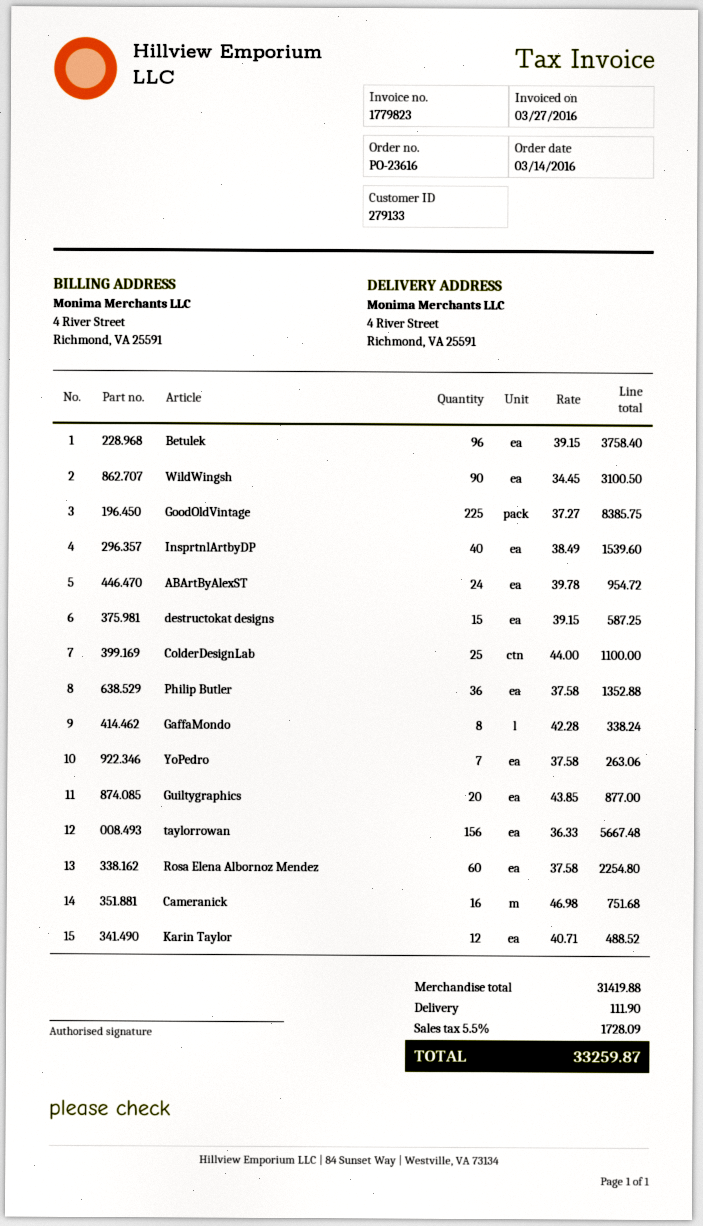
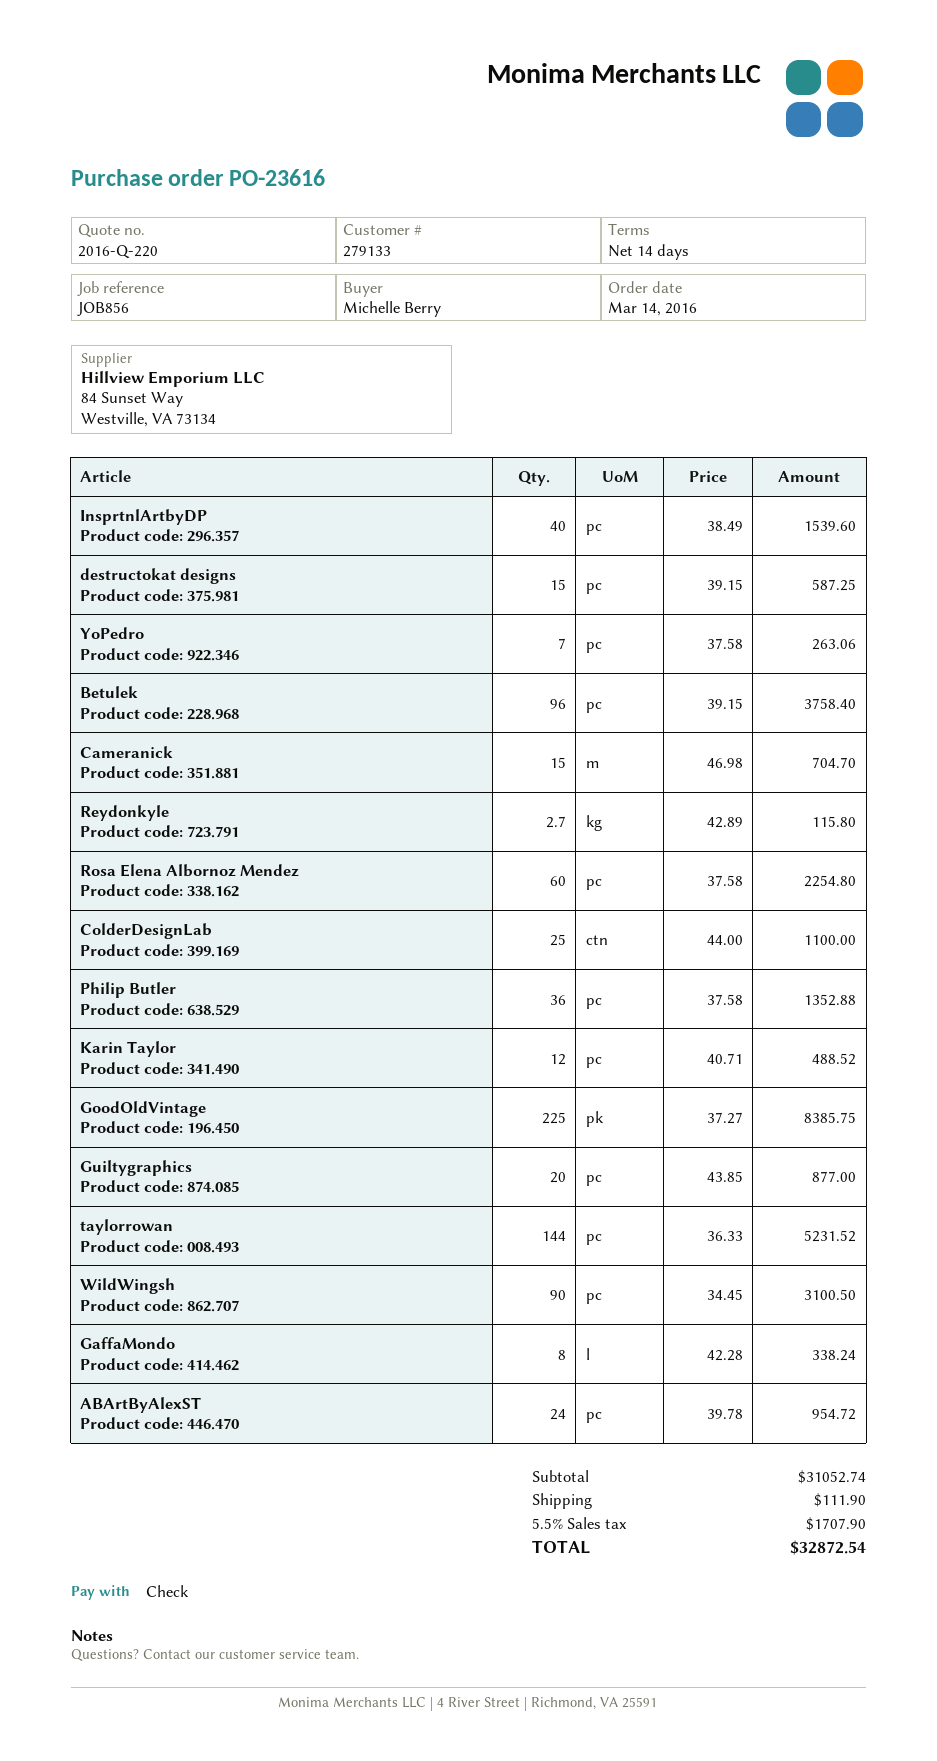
taylorrowan: 156 x 36.33 = 5667.48 -> 144 x 36.33 = 5231.52
Cameranick: 16 x 46.98 = 751.68 -> 15 x 46.98 = 704.70
Reydonkyle: none -> 2.7 x 42.89 = 115.80
subtotal: 31419.88 -> 31052.74
tax: 5.5% = 1728.09 -> 5.5% = 1707.90
total: 33259.87 -> 32872.54

